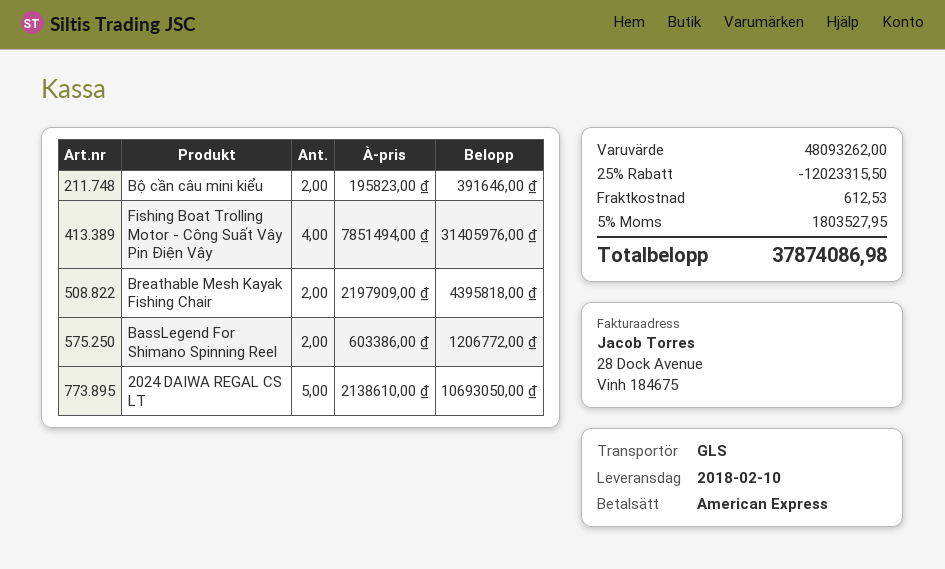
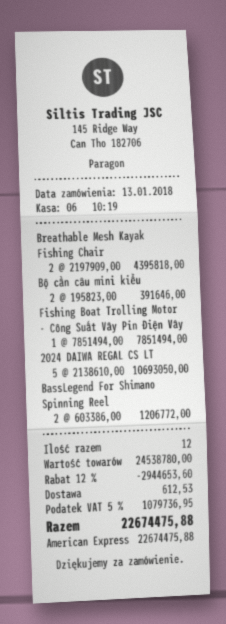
Fishing Boat Trolling Motor - Công Suất Vây Pin Điện Vây: 4 x 7851494.00 = 31405976.00 -> 1 x 7851494.00 = 7851494.00
subtotal: 48093262.00 -> 24538780.00
discount: 25% = 12023315.50 -> 12% = 2944653.60
tax: 5% = 1803527.95 -> 5% = 1079736.95
total: 37874086.98 -> 22674475.88

